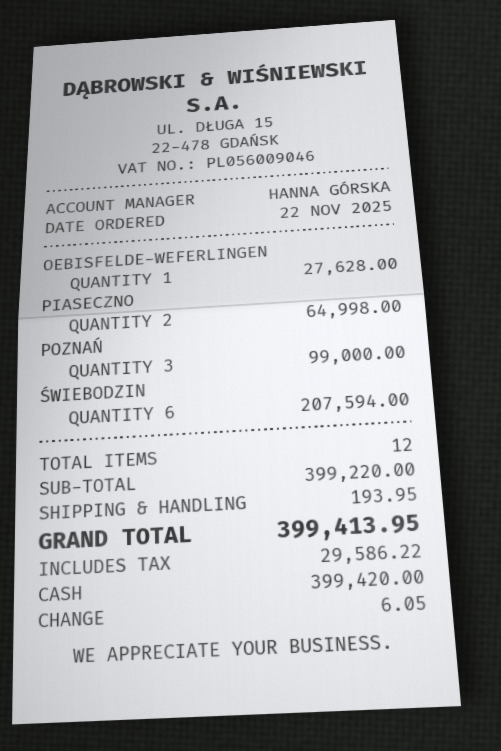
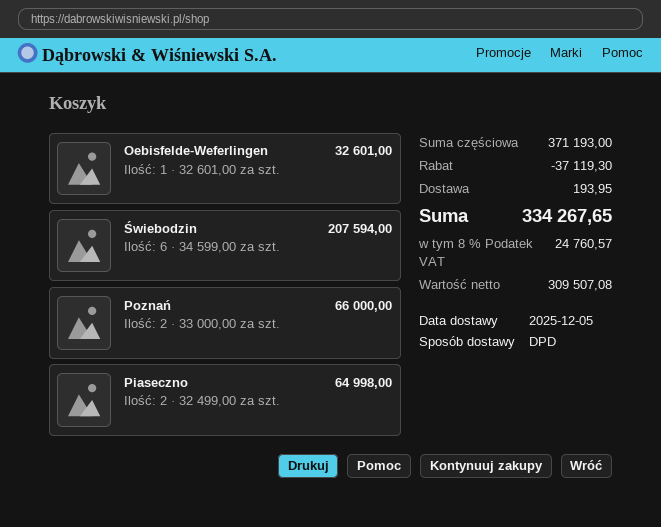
OEBISFELDE-WEFERLINGEN: 1 for 27628.00 -> 1 for 32601.00
POZNAŃ: 3 for 99000.00 -> 2 for 66000.00
subtotal: 399220.00 -> 371193.00
discount: none -> 37119.30
tax: 29586.22 -> 24760.57
total: 399413.95 -> 334267.65

